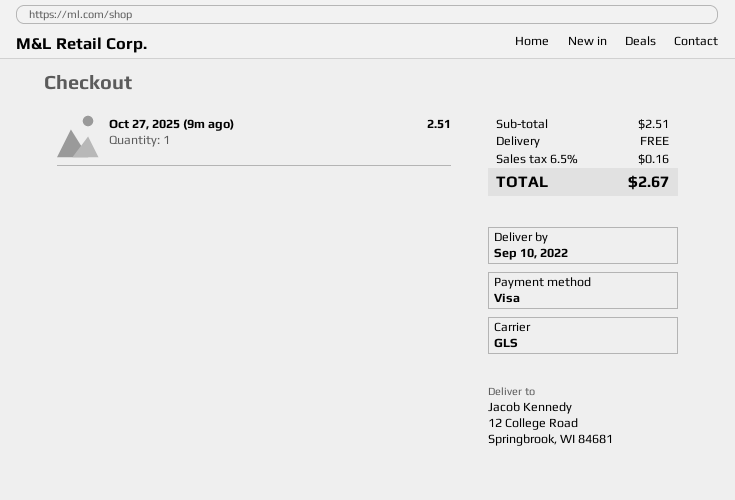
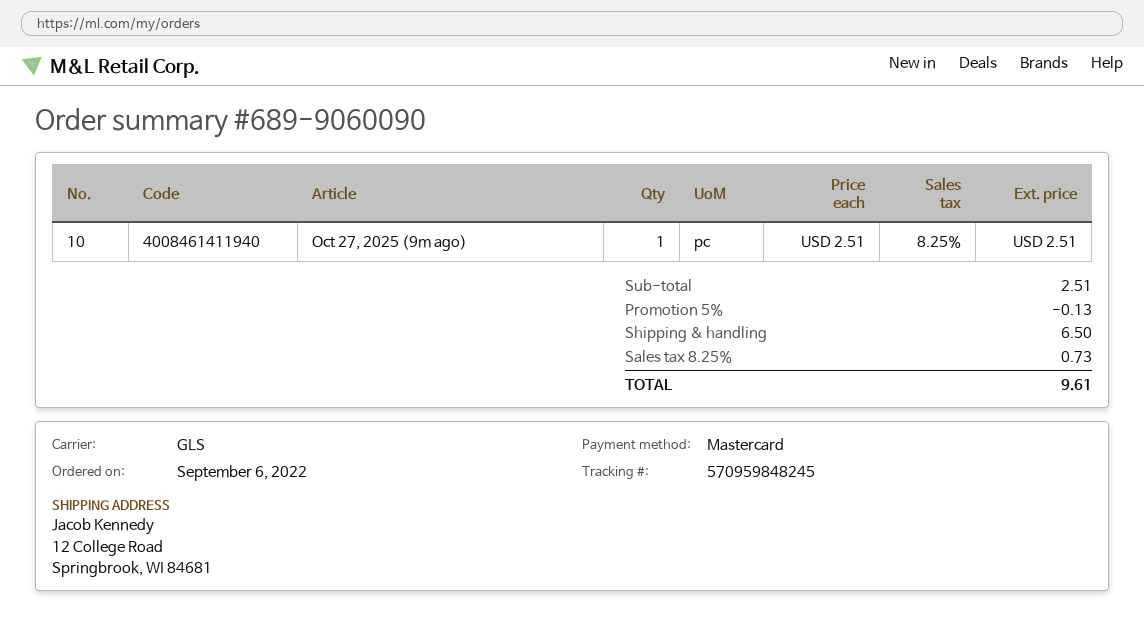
payment method: Visa -> Mastercard
discount: none -> 5% = 0.13
shipping: 0.00 -> 6.50
tax: 6.5% = 0.16 -> 8.25% = 0.73
total: 2.67 -> 9.61

